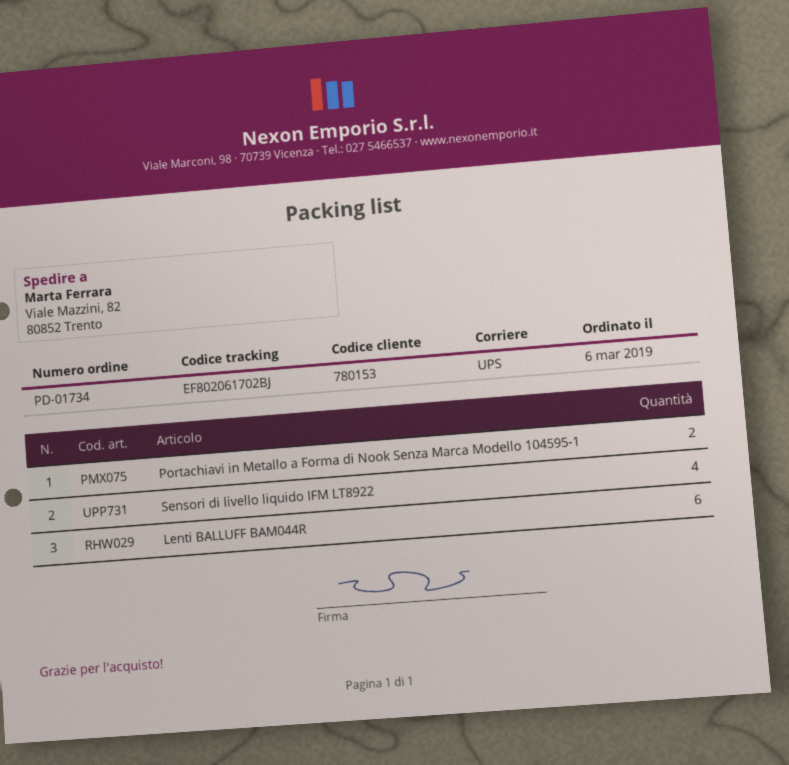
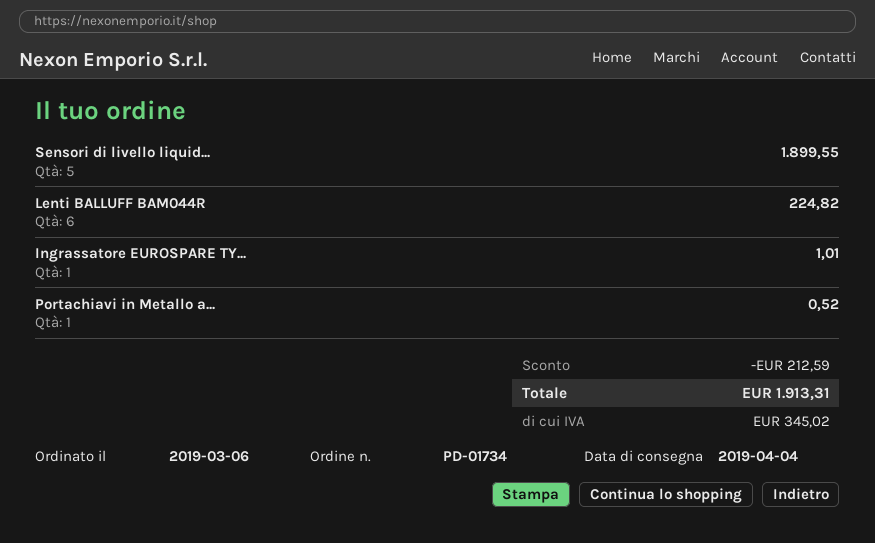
Portachiavi in Metallo a Forma di Nook Senza Marca Modello 104595-1: 2 -> 1
Sensori di livello liquido IFM LT8922: 4 -> 5
Ingrassatore EUROSPARE TY...: none -> 1

